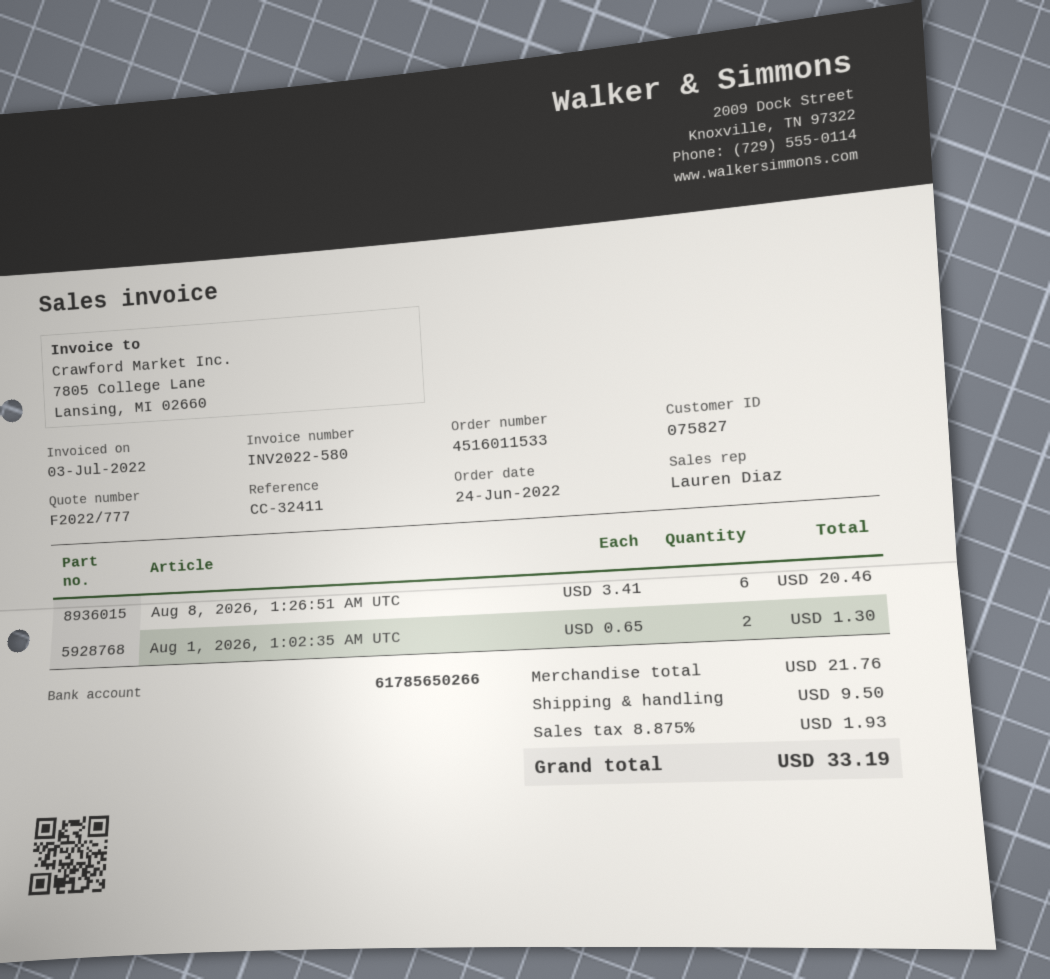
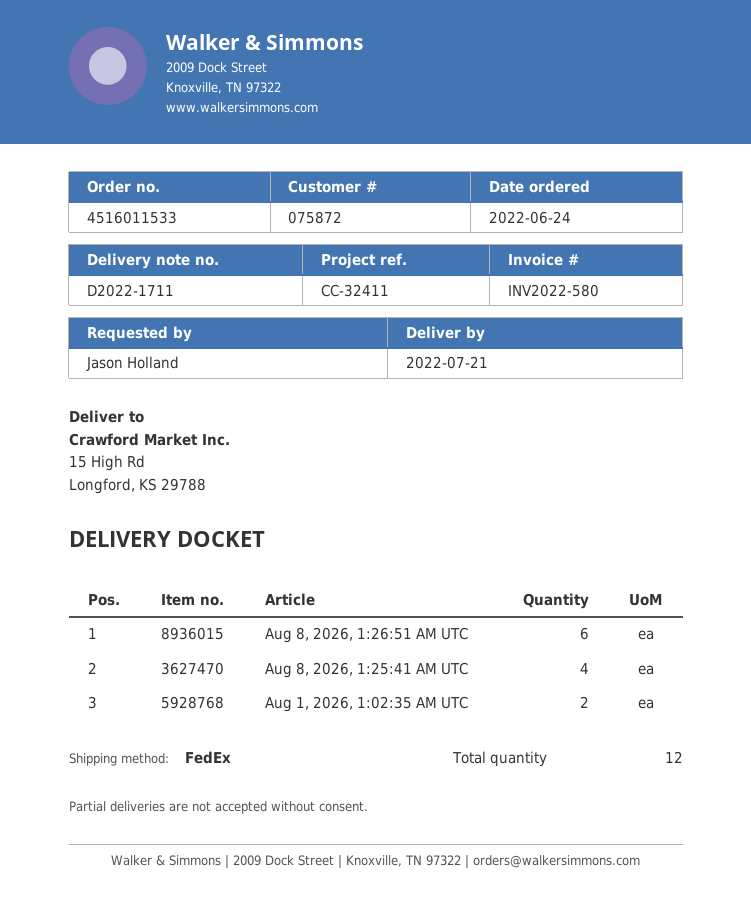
customer number: 075827 -> 075872
Aug 8, 2026, 1:25:41 AM UTC: none -> 4

